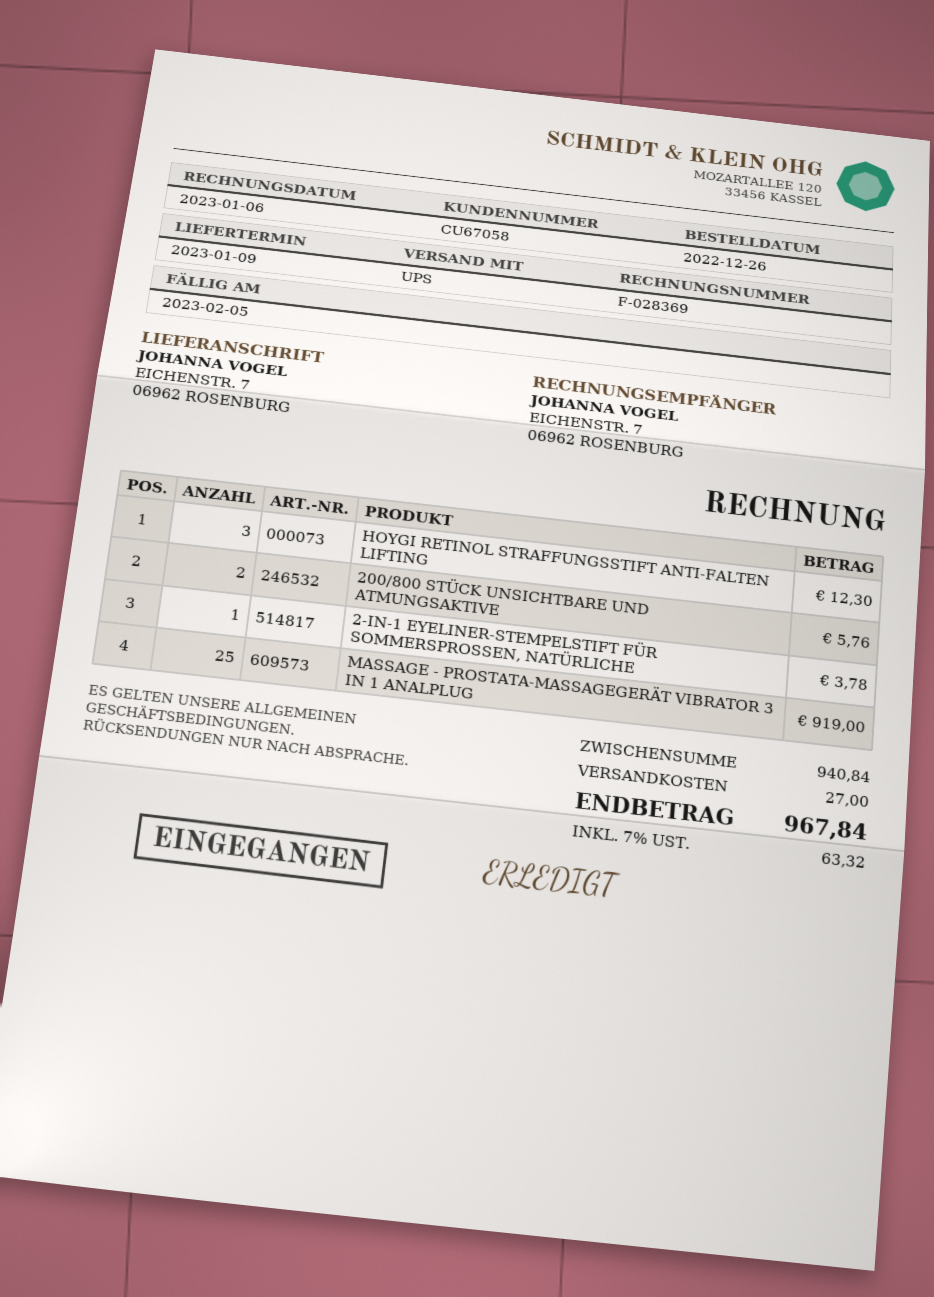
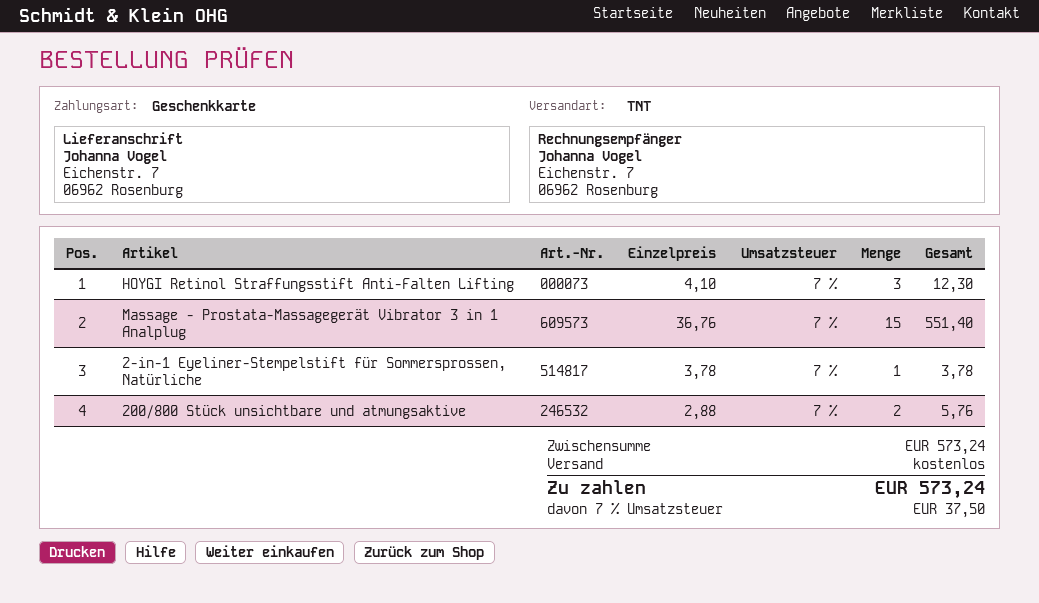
shipping method: UPS -> TNT
MASSAGE - PROSTATA-MASSAGEGERÄT VIBRATOR 3 IN 1 ANALPLUG: 25 for 919.00 -> 15 for 551.40
subtotal: 940.84 -> 573.24
shipping: 27.00 -> 0.00
tax: 7% = 63.32 -> 7% = 37.50
total: 967.84 -> 573.24

